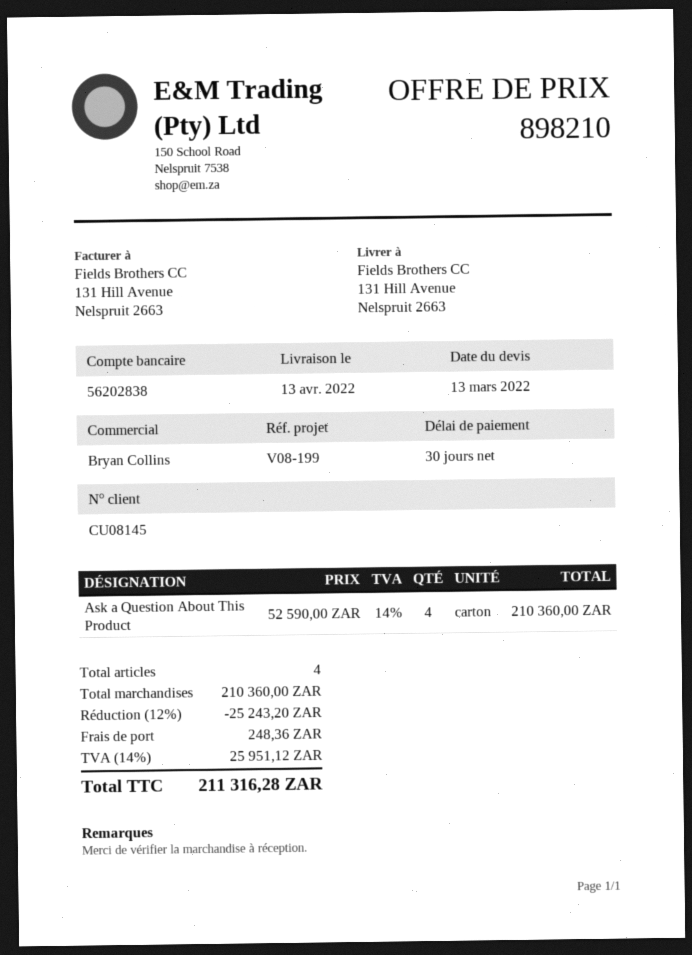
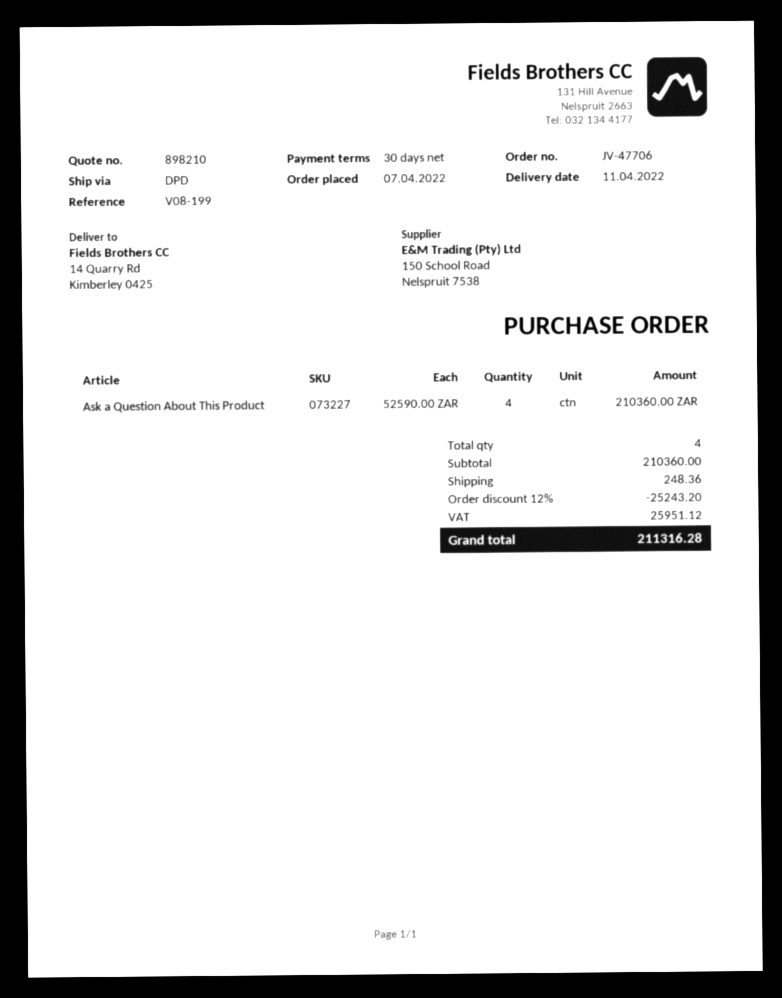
delivery date: 2022-04-13 -> 2022-04-11
ship to: 131 Hill Avenue, Nelspruit 2663 -> 14 Quarry Rd, Kimberley 0425

